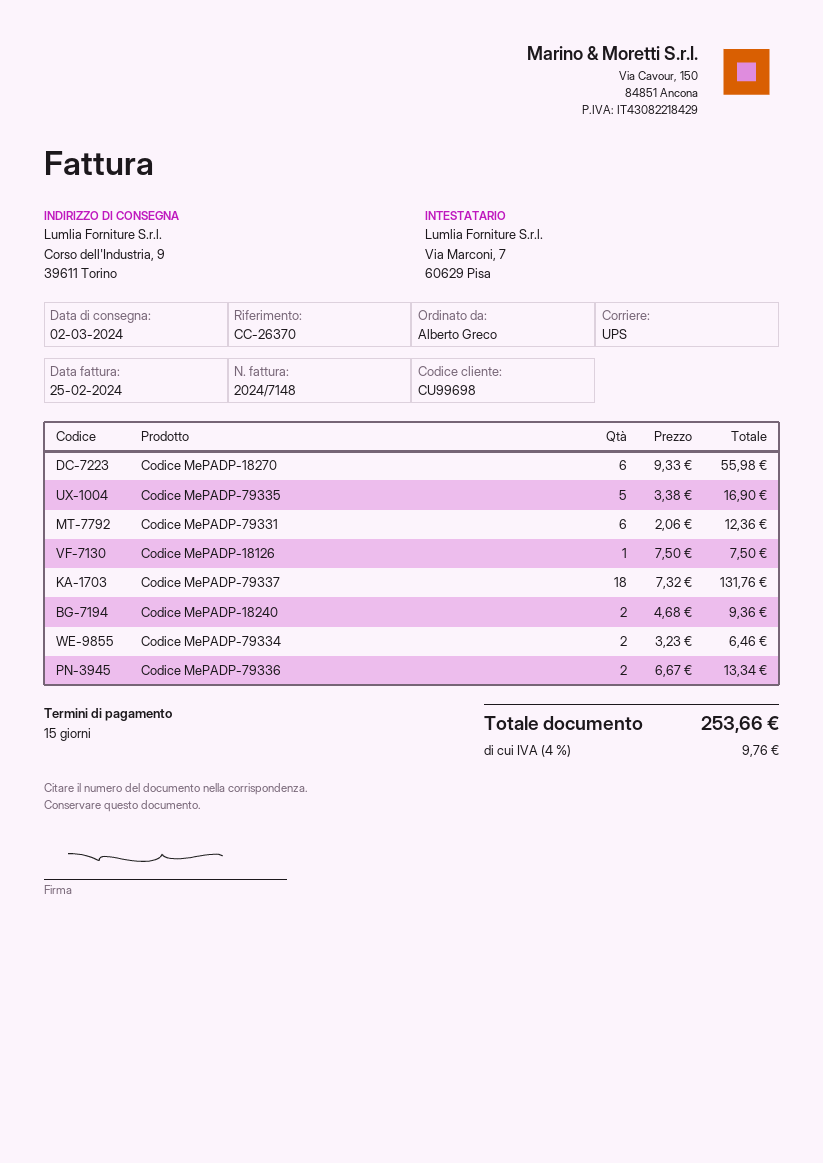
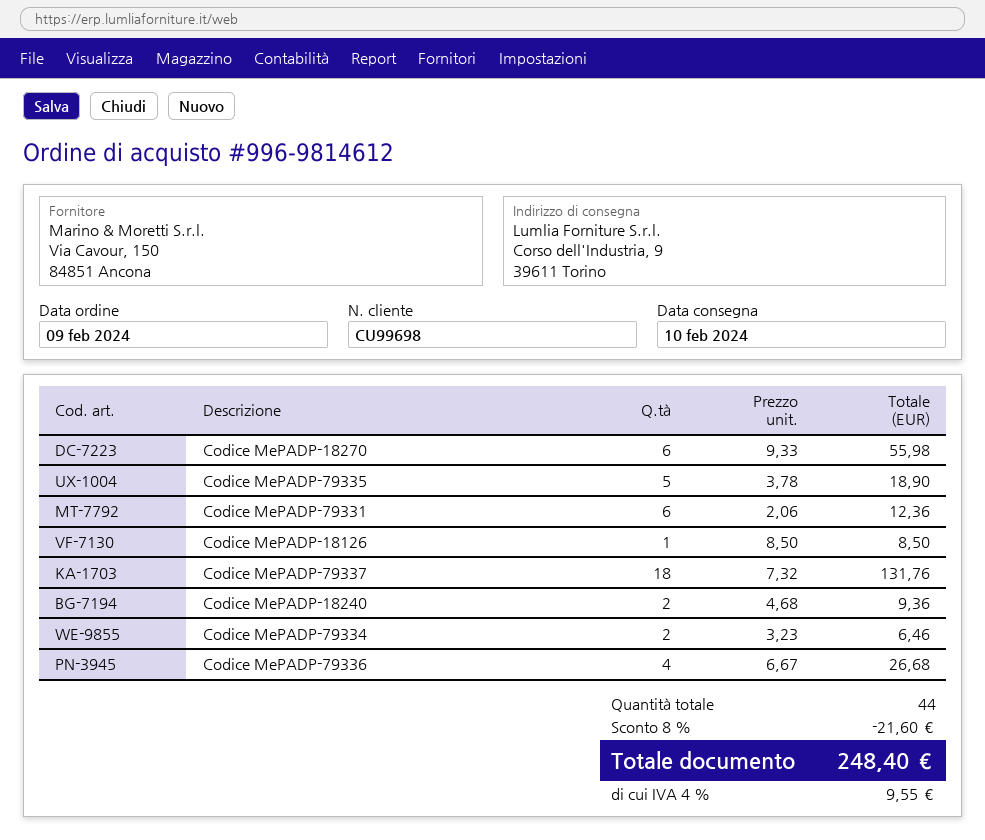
delivery date: 2024-03-02 -> 2024-02-10
Codice MePADP-79335: 5 x 3.38 = 16.90 -> 5 x 3.78 = 18.90
Codice MePADP-18126: 1 x 7.50 = 7.50 -> 1 x 8.50 = 8.50
Codice MePADP-79336: 2 x 6.67 = 13.34 -> 4 x 6.67 = 26.68
discount: none -> 8% = 21.60
tax: 4% = 9.76 -> 4% = 9.55
total: 253.66 -> 248.40

